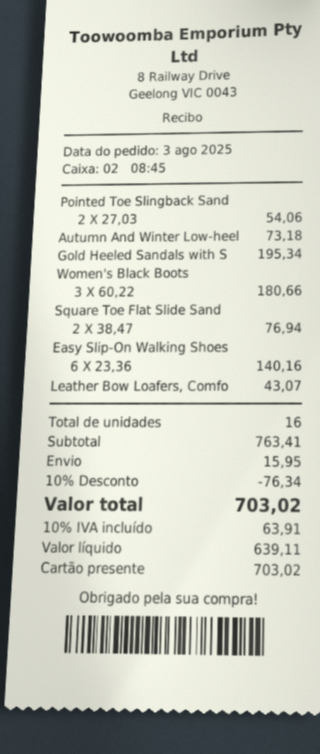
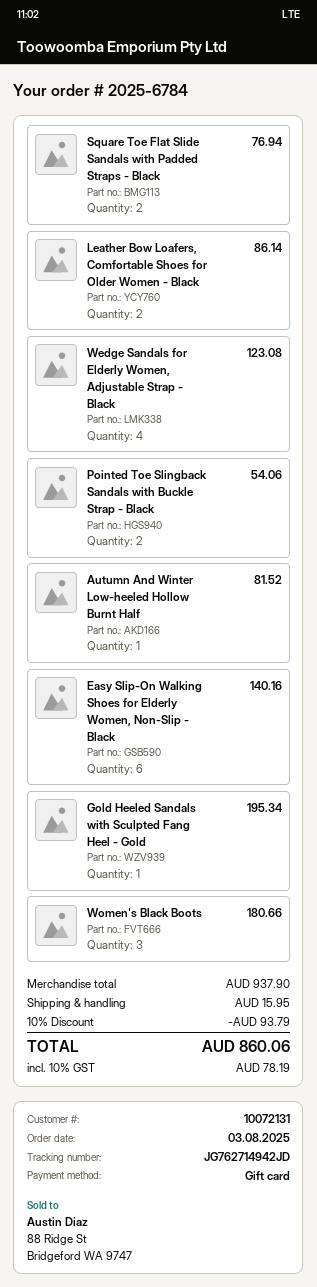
Autumn And Winter Low-heel: 1 for 73.18 -> 1 for 81.52
Leather Bow Loafers, Comfo: 1 for 43.07 -> 2 for 86.14
Wedge Sandals for Elderly Women, Adjustable Strap - Black: none -> 4 for 123.08
subtotal: 763.41 -> 937.90
discount: 10% = 76.34 -> 10% = 93.79
tax: 10% = 63.91 -> 10% = 78.19
total: 703.02 -> 860.06

